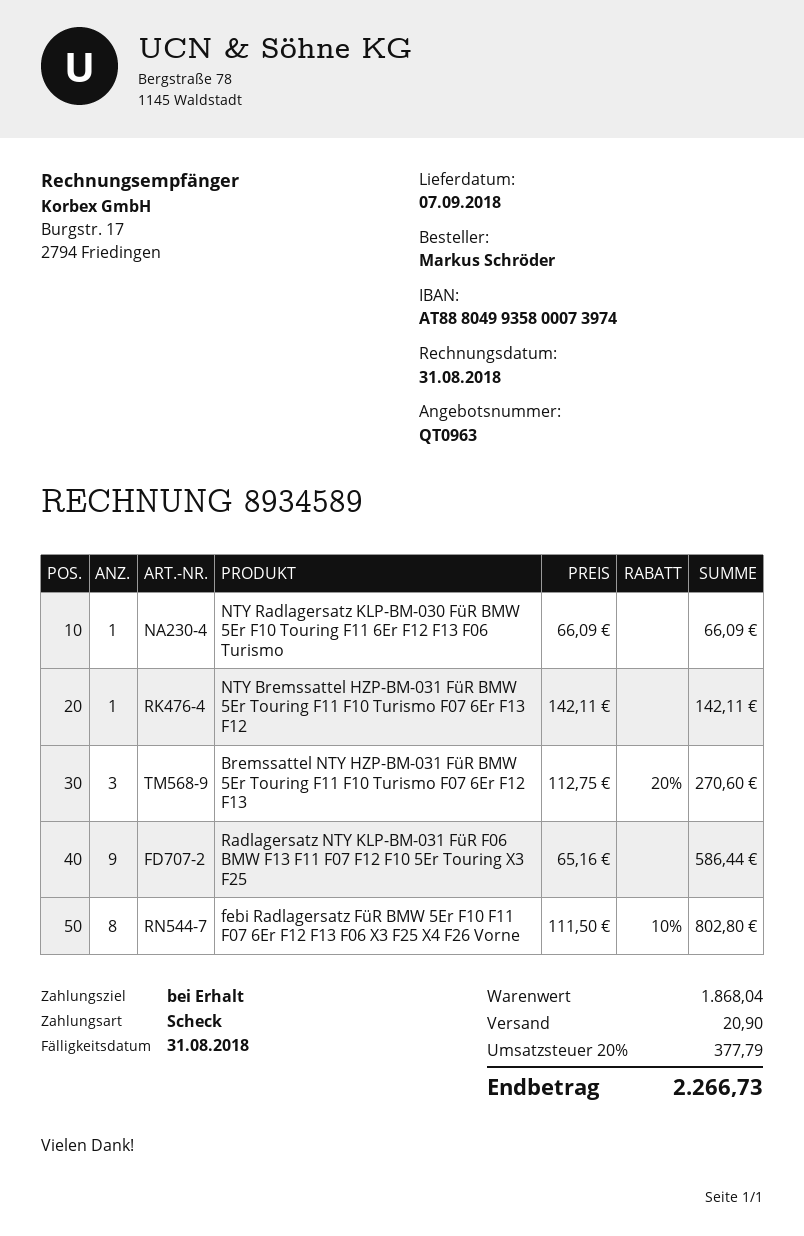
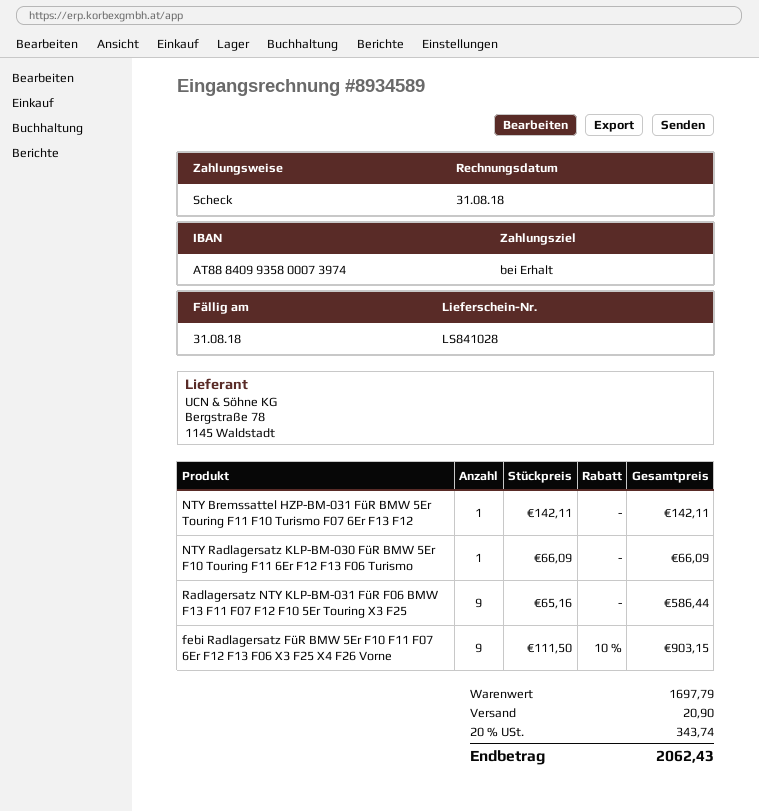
bank account: AT888049935800073974 -> AT888409935800073974
Bremssattel NTY HZP-BM-031 FüR BMW 5Er Touring F11 F10 Turismo F07 6Er F12 F13: 3 x 112.75 - 20% = 270.60 -> none
febi Radlagersatz FüR BMW 5Er F10 F11 F07 6Er F12 F13 F06 X3 F25 X4 F26 Vorne: 8 x 111.50 - 10% = 802.80 -> 9 x 111.50 - 10% = 903.15
subtotal: 1868.04 -> 1697.79
tax: 20% = 377.79 -> 20% = 343.74
total: 2266.73 -> 2062.43

